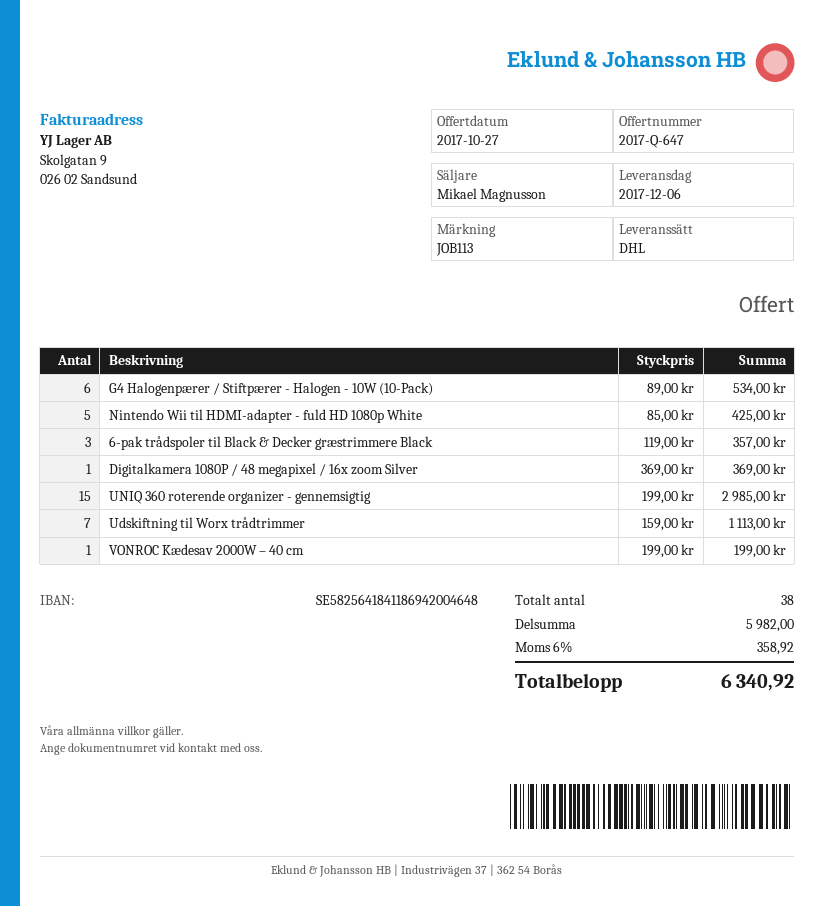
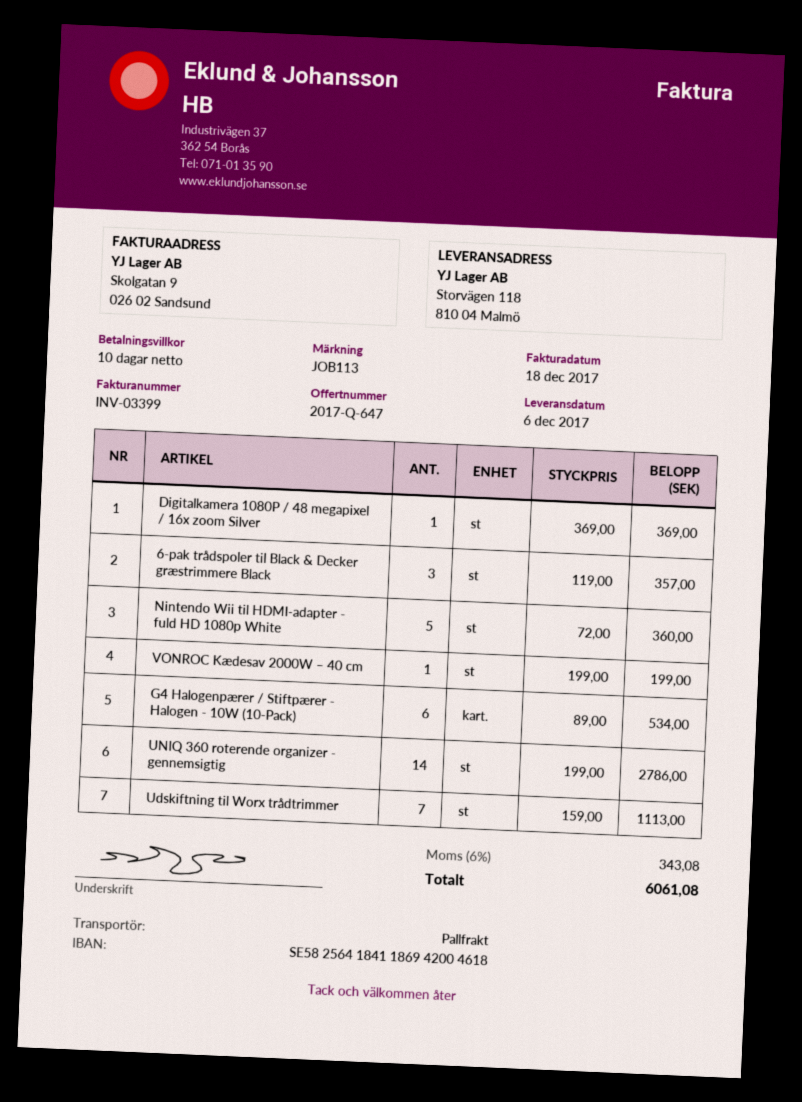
bank account: SE5825641841186942004648 -> SE5825641841186942004618
shipping method: DHL -> pallet freight
Nintendo Wii til HDMI-adapter - fuld HD 1080p White: 5 x 85.00 = 425.00 -> 5 x 72.00 = 360.00
UNIQ 360 roterende organizer - gennemsigtig: 15 x 199.00 = 2985.00 -> 14 x 199.00 = 2786.00
tax: 6% = 358.92 -> 6% = 343.08
total: 6340.92 -> 6061.08

